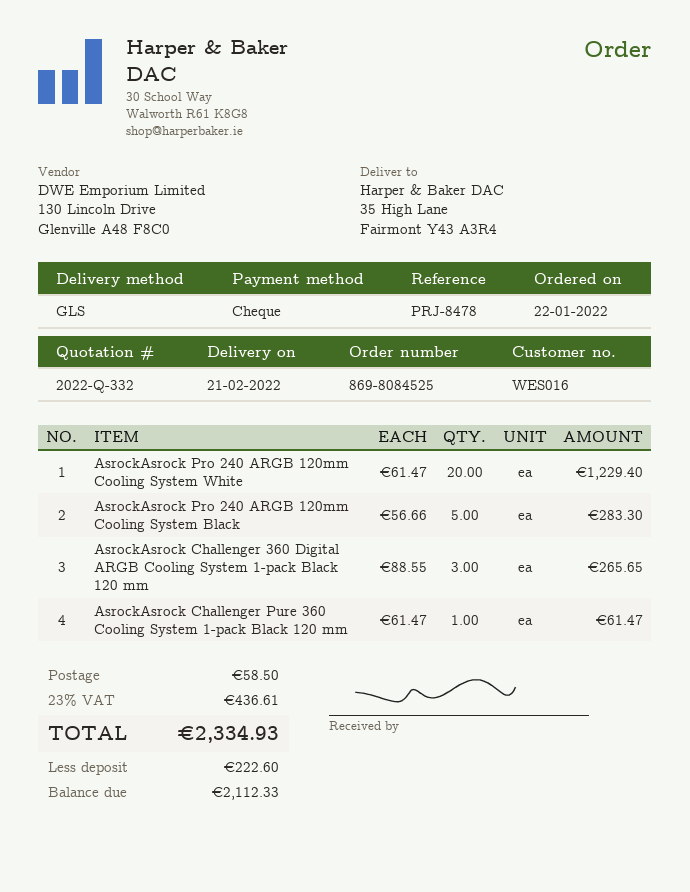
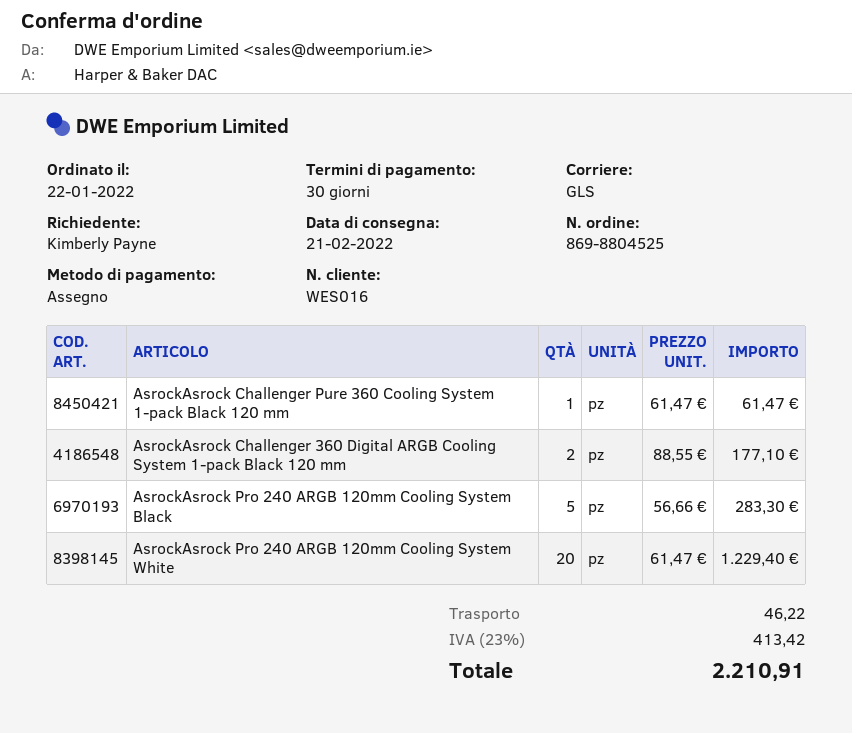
order number: 869-8084525 -> 869-8804525
AsrockAsrock Challenger 360 Digital ARGB Cooling System 1-pack Black 120 mm: 3 x 88.55 = 265.65 -> 2 x 88.55 = 177.10
shipping: 58.50 -> 46.22
tax: 23% = 436.61 -> 23% = 413.42
total: 2334.93 -> 2210.91

